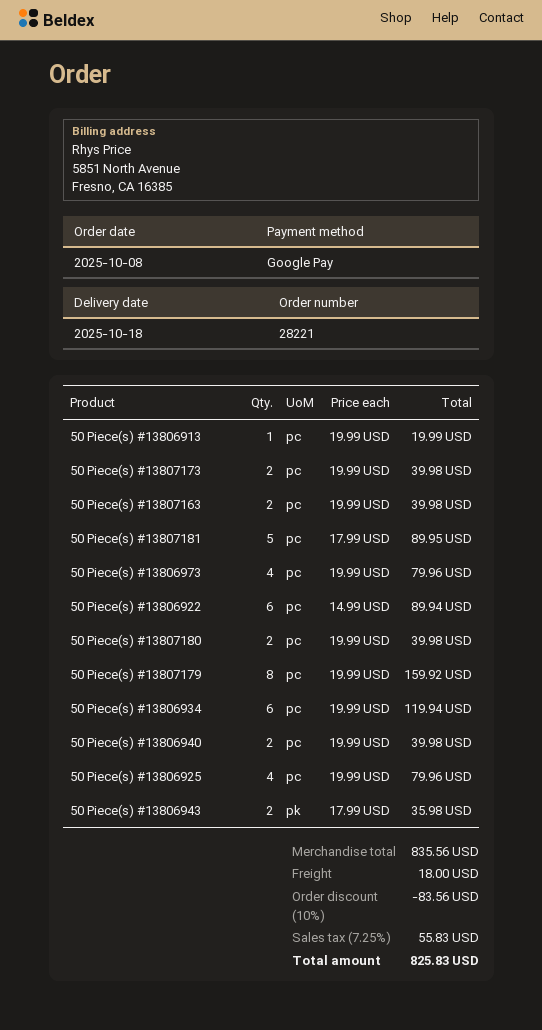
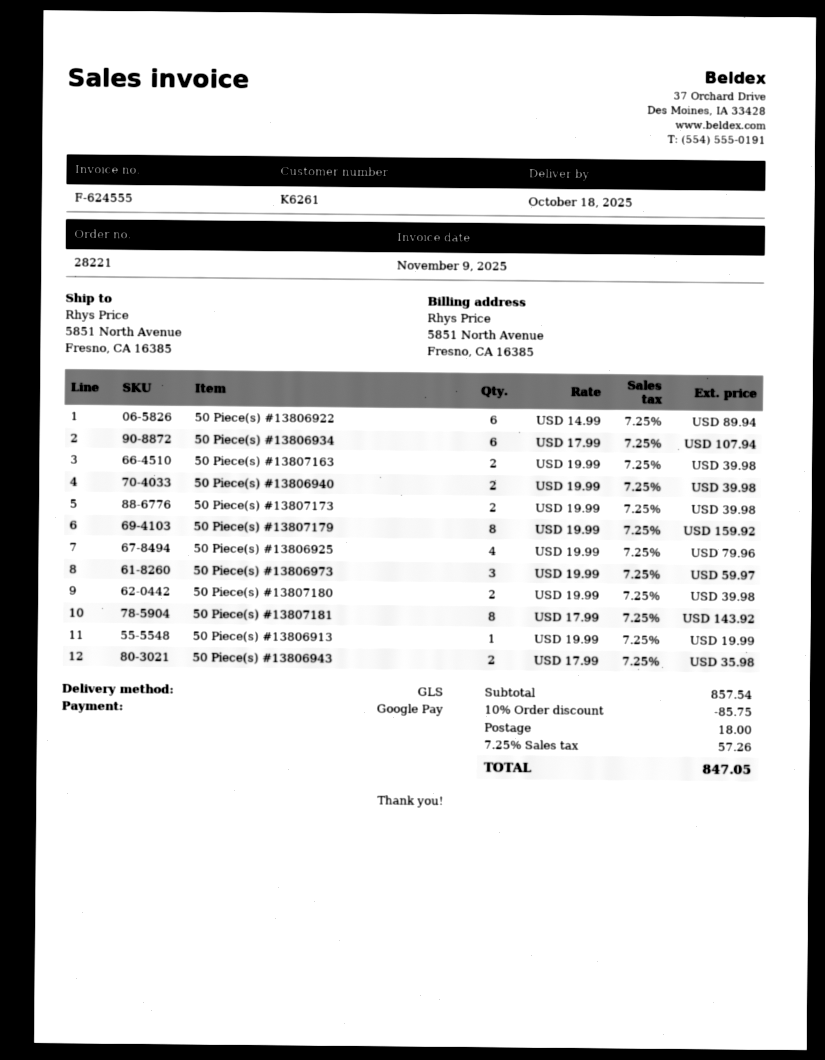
50 Piece(s) #13807181: 5 x 17.99 = 89.95 -> 8 x 17.99 = 143.92
50 Piece(s) #13806973: 4 x 19.99 = 79.96 -> 3 x 19.99 = 59.97
50 Piece(s) #13806934: 6 x 19.99 = 119.94 -> 6 x 17.99 = 107.94
subtotal: 835.56 -> 857.54
discount: 10% = 83.56 -> 10% = 85.75
tax: 7.25% = 55.83 -> 7.25% = 57.26
total: 825.83 -> 847.05

